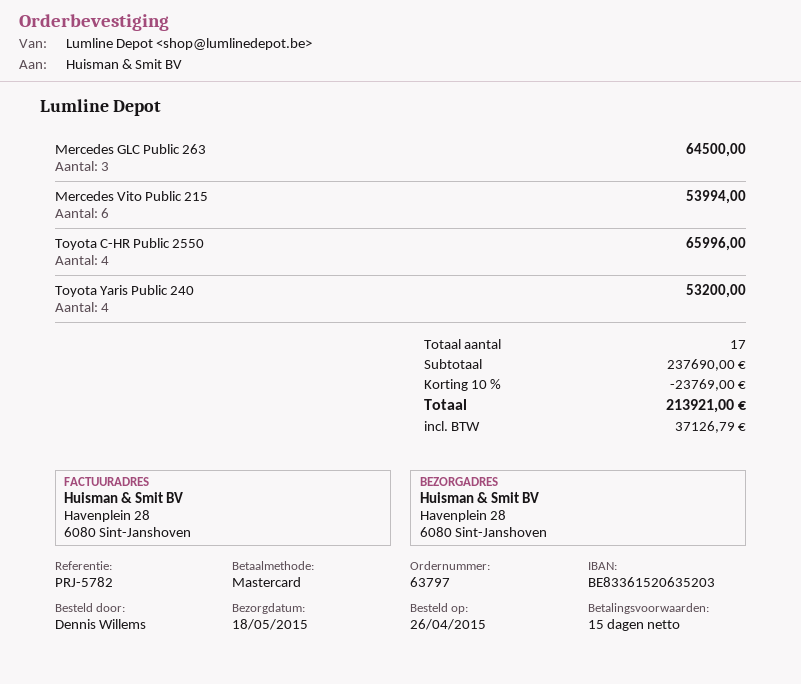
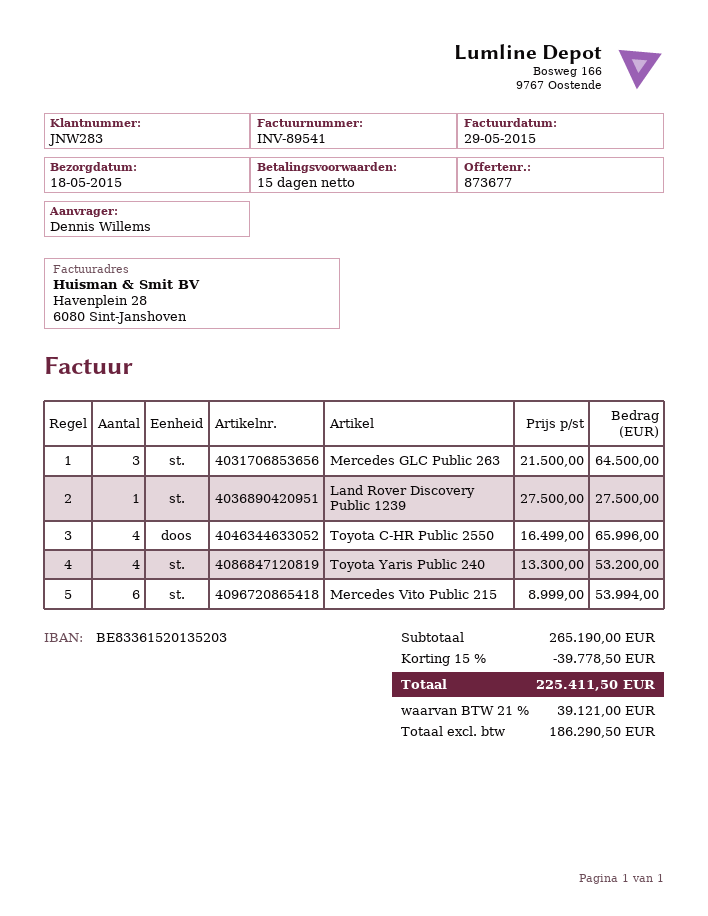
bank account: BE83361520635203 -> BE83361520135203
Land Rover Discovery Public 1239: none -> 1 for 27500.00
subtotal: 237690.00 -> 265190.00
discount: 10% = 23769.00 -> 15% = 39778.50
tax: 37126.79 -> 39121.00
total: 213921.00 -> 225411.50

